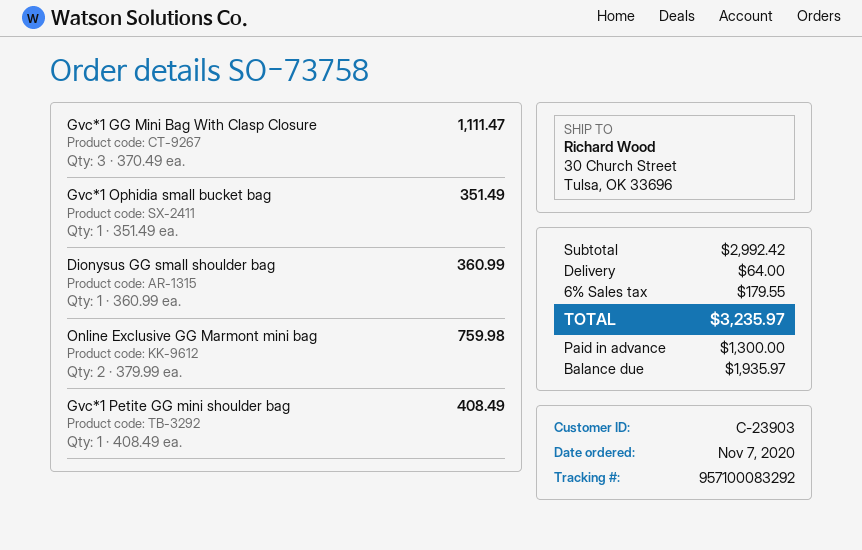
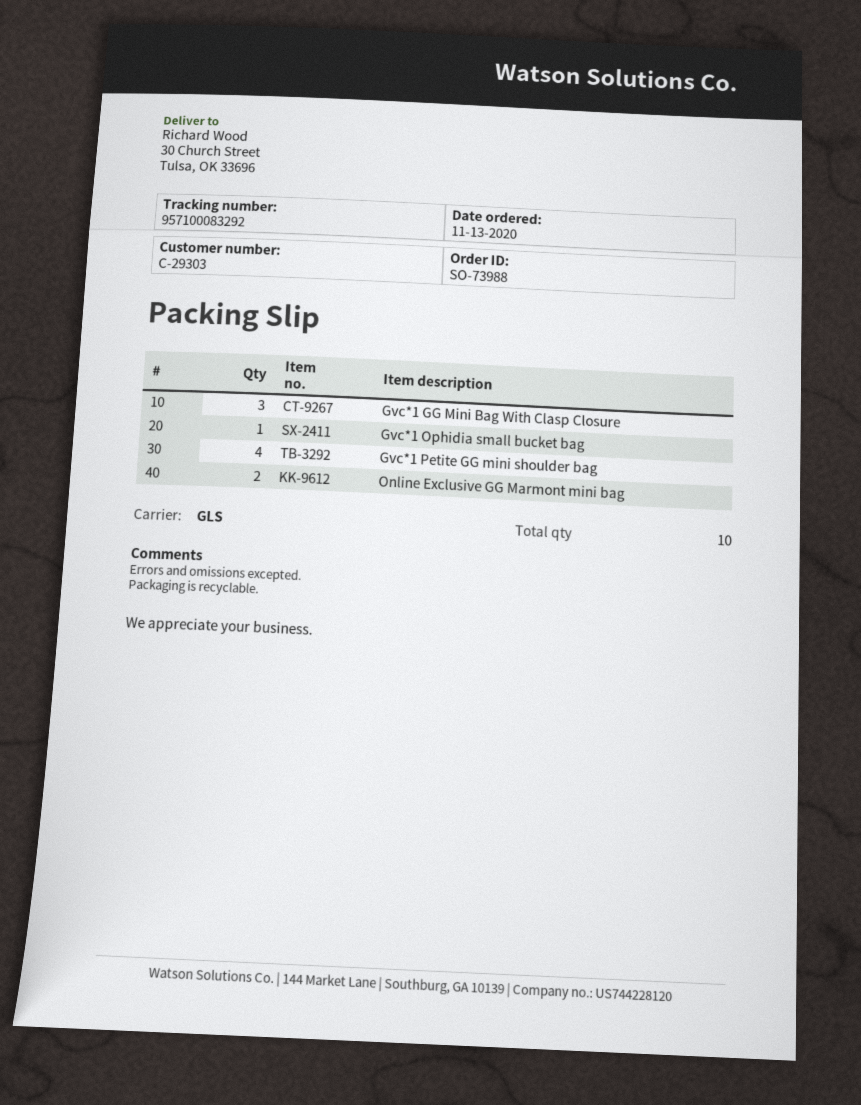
order number: SO-73758 -> SO-73988
order date: 2020-11-07 -> 2020-11-13
customer number: C-23903 -> C-29303
Dionysus GG small shoulder bag: 1 -> none
Gvc*1 Petite GG mini shoulder bag: 1 -> 4

